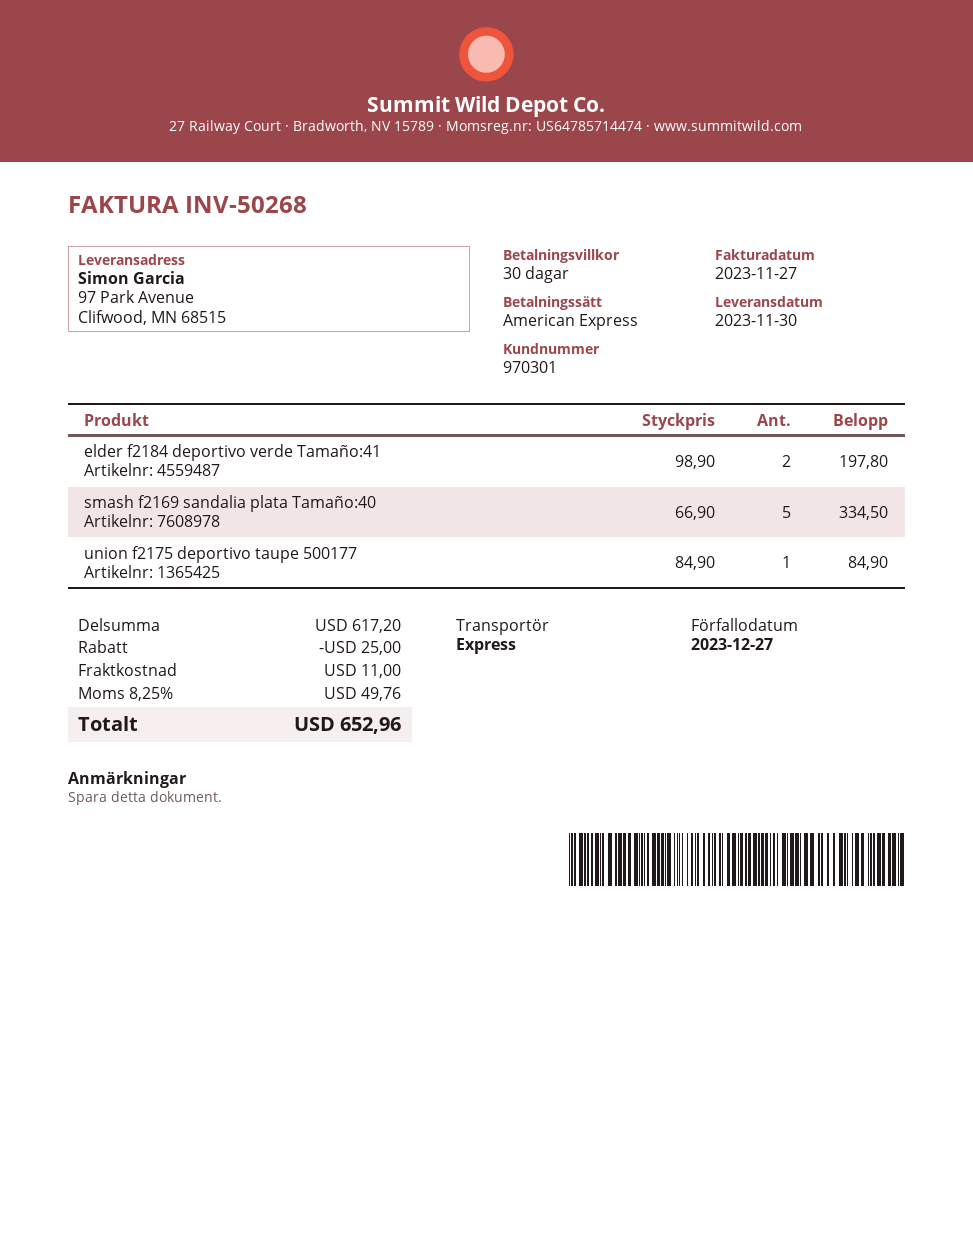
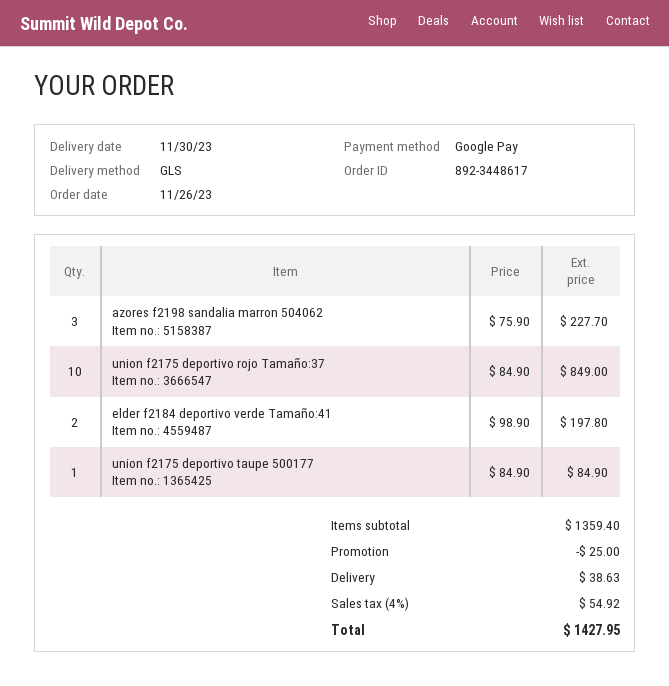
payment method: American Express -> Google Pay
shipping method: express -> GLS
smash f2169 sandalia plata Tamaño:40: 5 x 66.90 = 334.50 -> none
azores f2198 sandalia marron 504062: none -> 3 x 75.90 = 227.70
union f2175 deportivo rojo Tamaño:37: none -> 10 x 84.90 = 849.00
subtotal: 617.20 -> 1359.40
shipping: 11.00 -> 38.63
tax: 8.25% = 49.76 -> 4% = 54.92
total: 652.96 -> 1427.95

